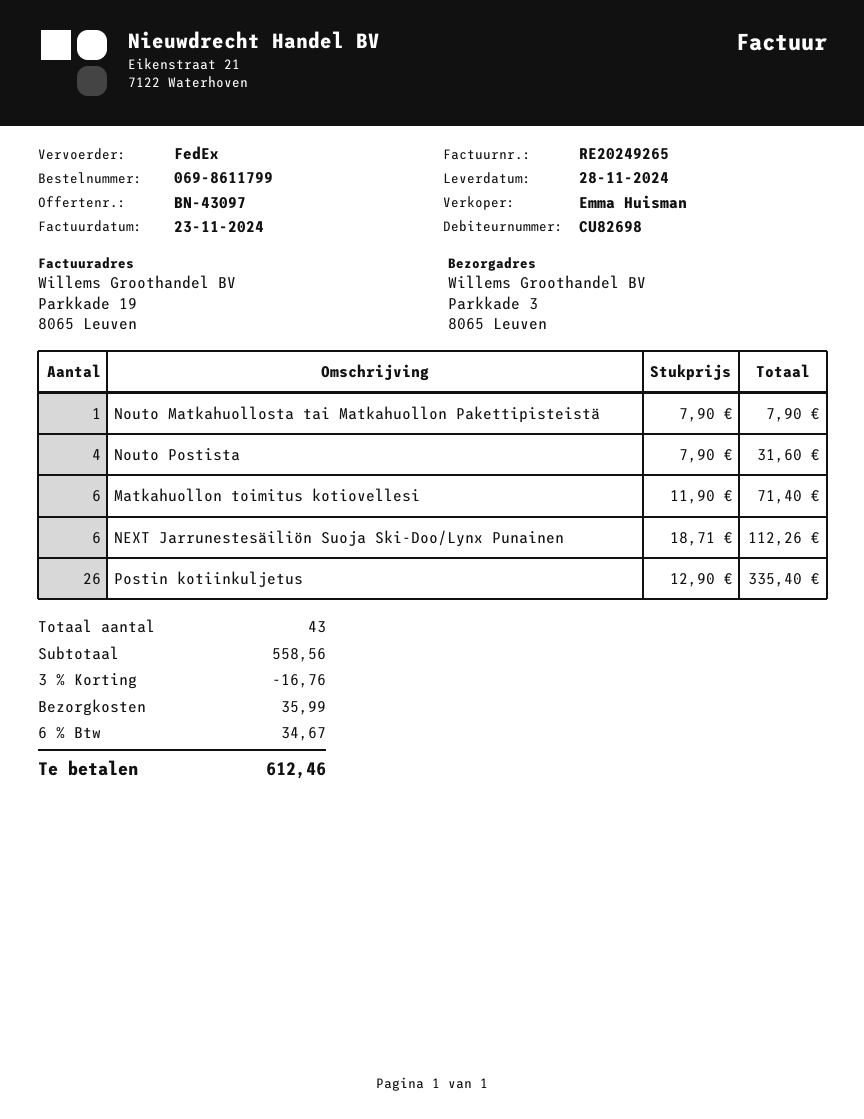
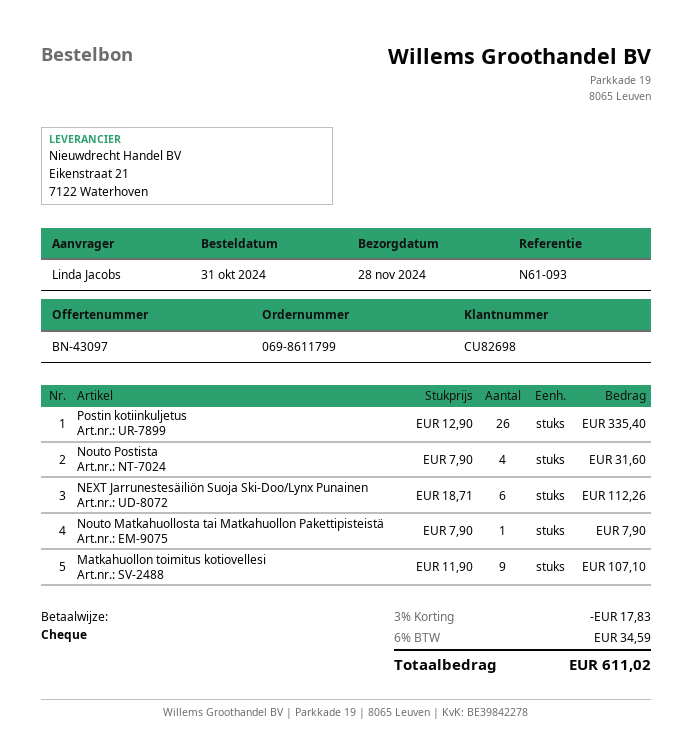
Matkahuollon toimitus kotiovellesi: 6 x 11.90 = 71.40 -> 9 x 11.90 = 107.10
discount: 3% = 16.76 -> 3% = 17.83
shipping: 35.99 -> none
tax: 6% = 34.67 -> 6% = 34.59
total: 612.46 -> 611.02

